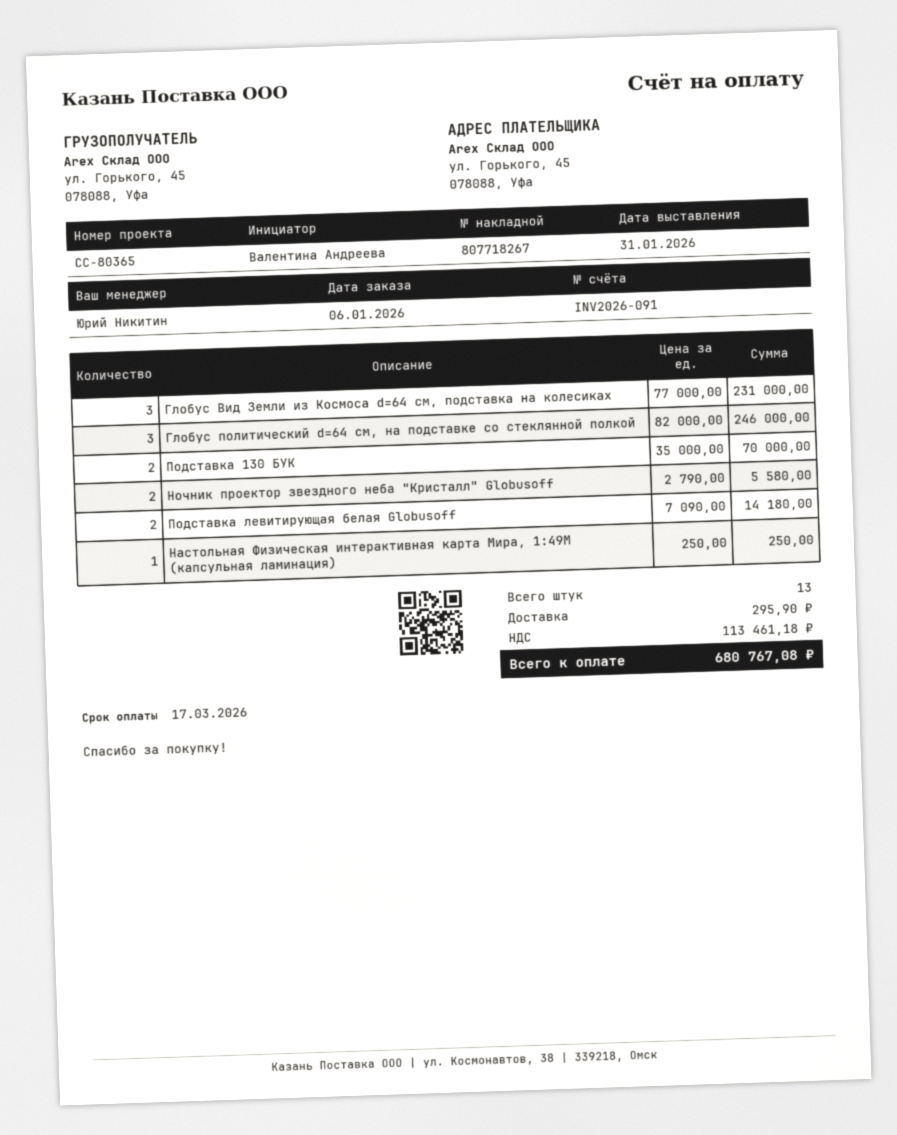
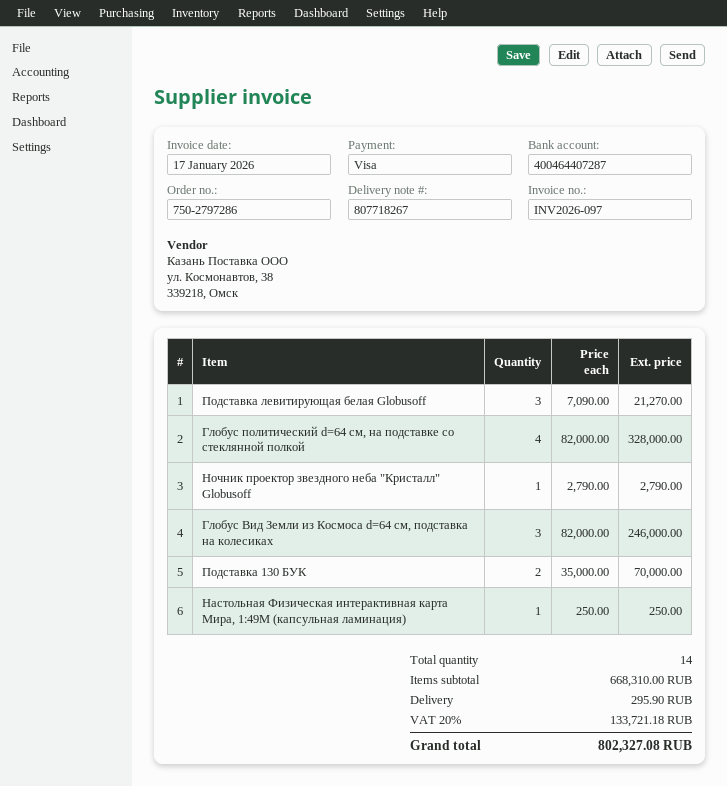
invoice number: INV2026-091 -> INV2026-097
invoice date: 2026-01-31 -> 2026-01-17
Глобус Вид Земли из Космоса d=64 см, подставка на колесиках: 3 x 77000.00 = 231000.00 -> 3 x 82000.00 = 246000.00
Глобус политический d=64 см, на подставке со стеклянной полкой: 3 x 82000.00 = 246000.00 -> 4 x 82000.00 = 328000.00
Ночник проектор звездного неба "Кристалл" Globusoff: 2 x 2790.00 = 5580.00 -> 1 x 2790.00 = 2790.00
Подставка левитирующая белая Globusoff: 2 x 7090.00 = 14180.00 -> 3 x 7090.00 = 21270.00
total quantity: 13 -> 14
tax: 113461.18 -> 133721.18
total: 680767.08 -> 802327.08

